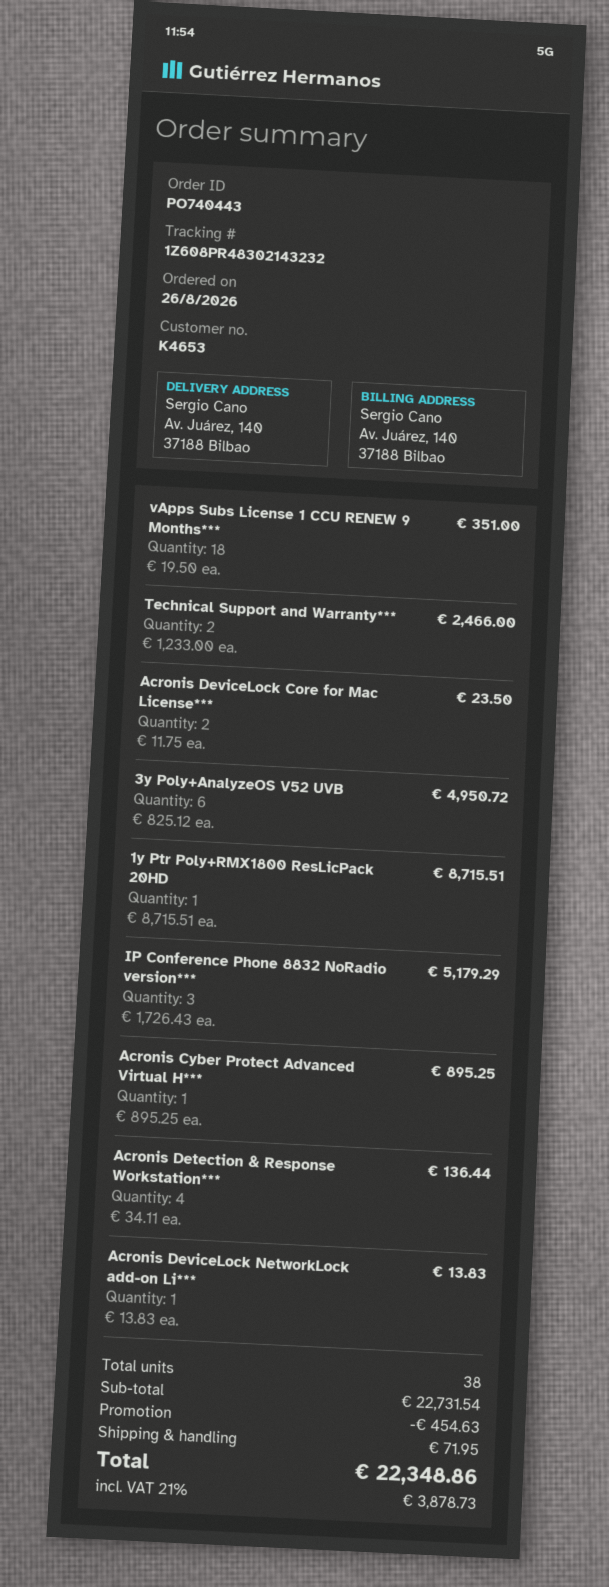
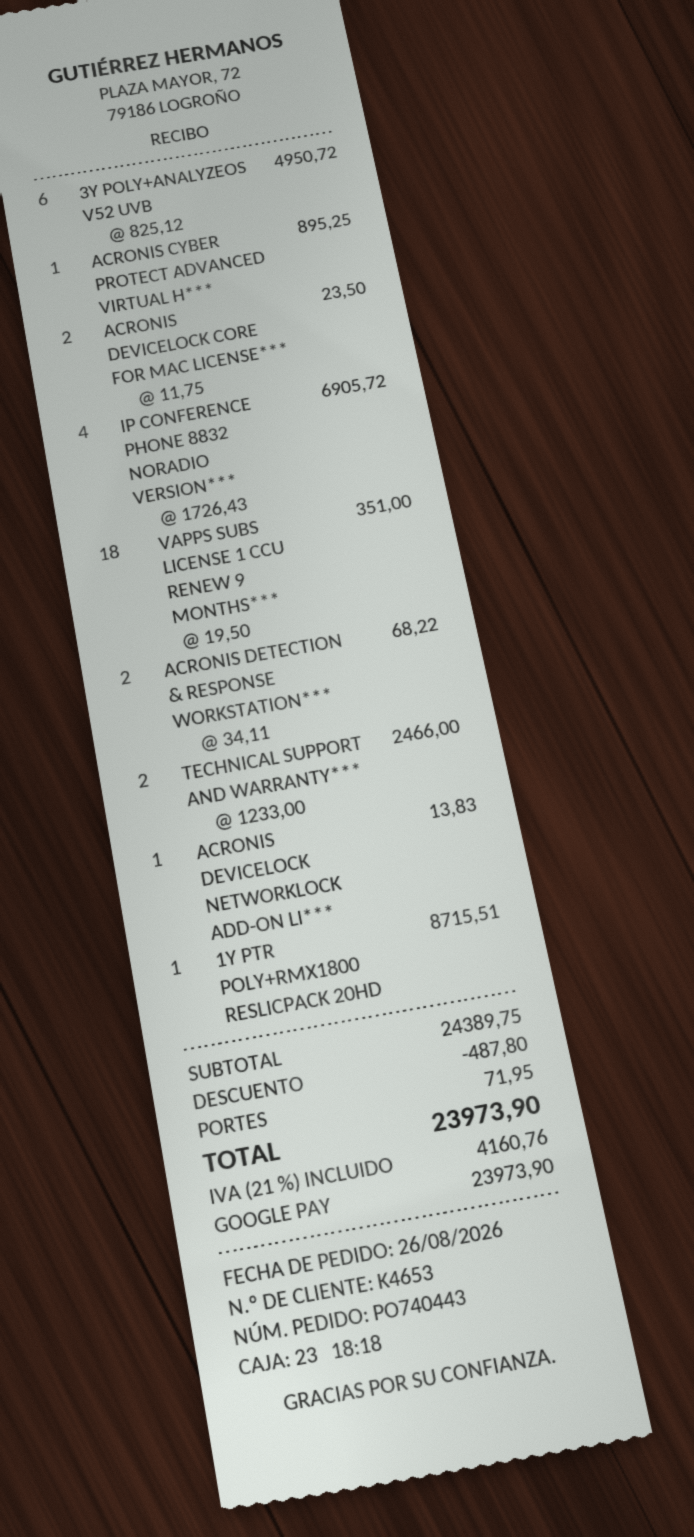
IP Conference Phone 8832 NoRadio version***: 3 x 1726.43 = 5179.29 -> 4 x 1726.43 = 6905.72
Acronis Detection & Response Workstation***: 4 x 34.11 = 136.44 -> 2 x 34.11 = 68.22
subtotal: 22731.54 -> 24389.75
discount: 454.63 -> 487.80
tax: 21% = 3878.73 -> 21% = 4160.76
total: 22348.86 -> 23973.90

